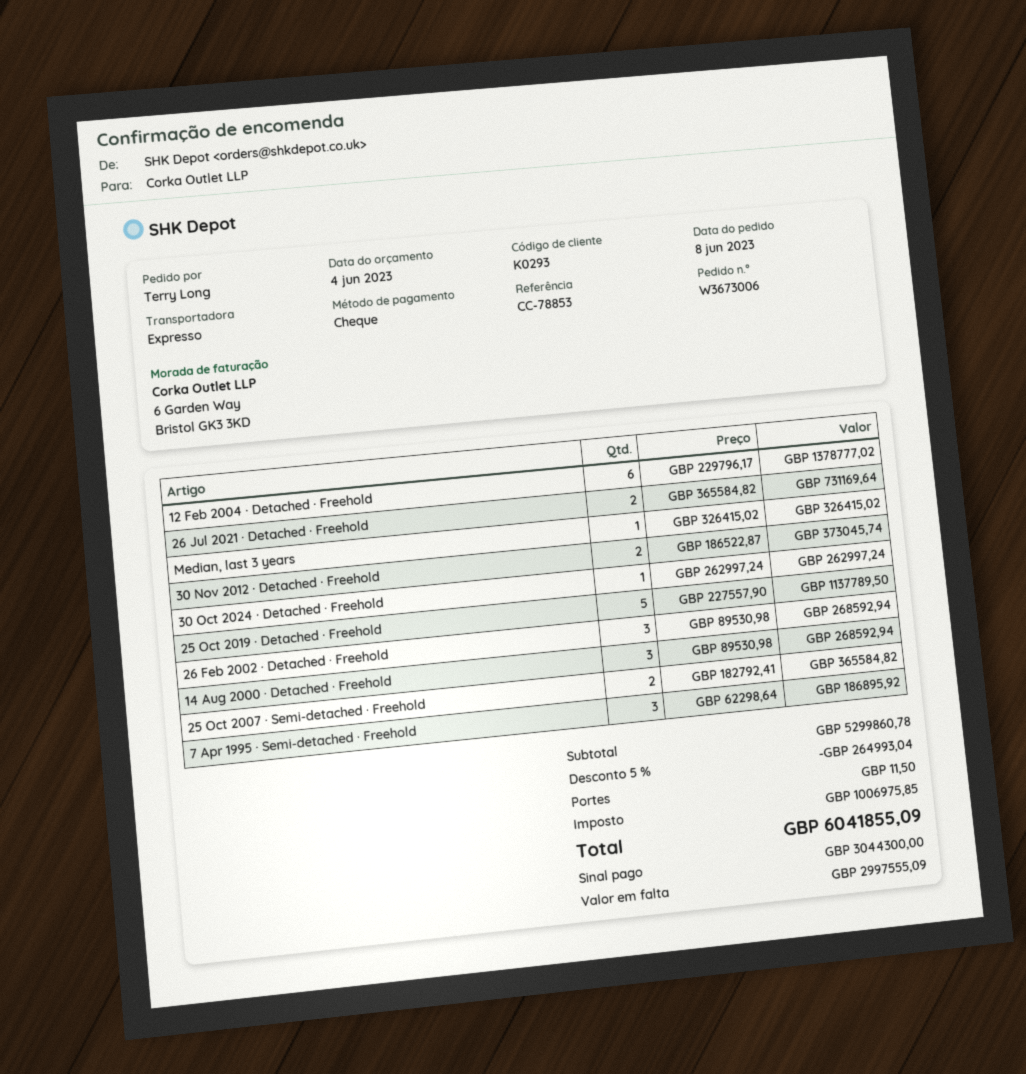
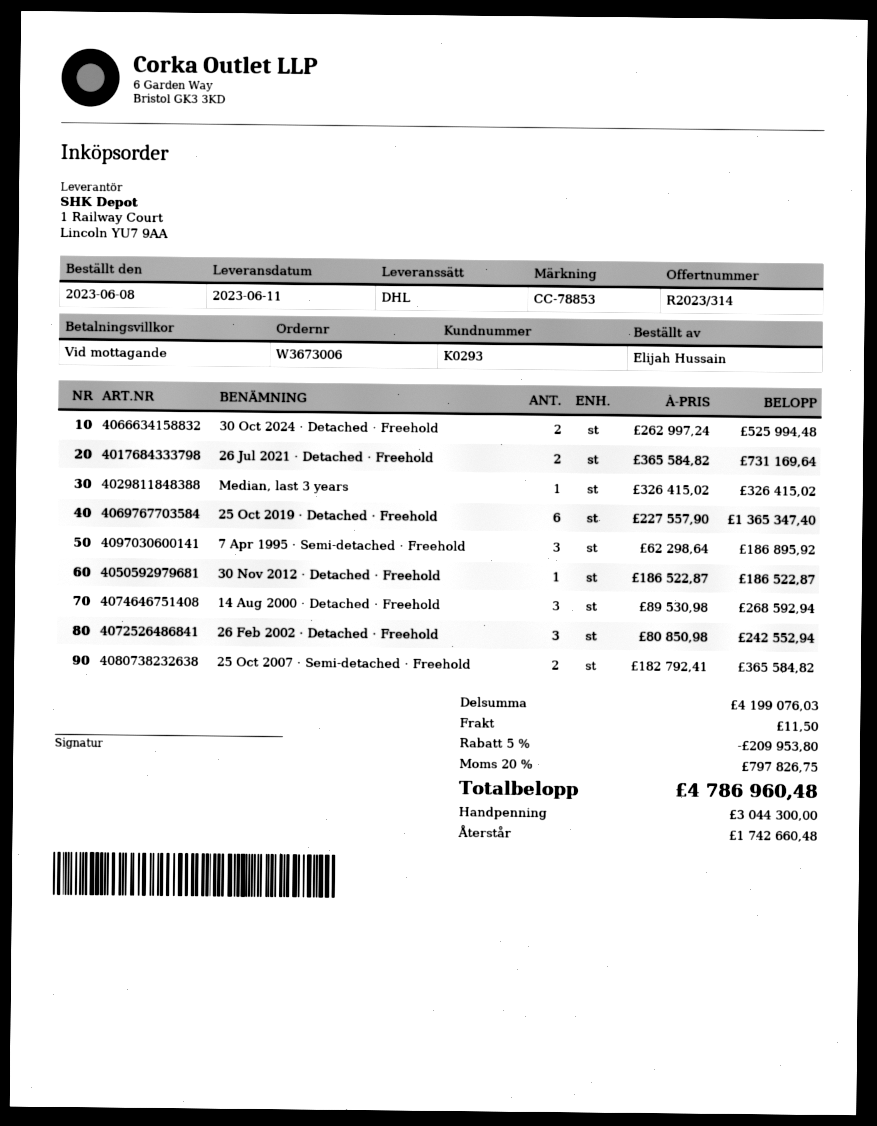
ordered by: Terry Long -> Elijah Hussain
shipping method: express -> DHL
12 Feb 2004 · Detached · Freehold: 6 x 229796.17 = 1378777.02 -> none
30 Nov 2012 · Detached · Freehold: 2 x 186522.87 = 373045.74 -> 1 x 186522.87 = 186522.87
30 Oct 2024 · Detached · Freehold: 1 x 262997.24 = 262997.24 -> 2 x 262997.24 = 525994.48
25 Oct 2019 · Detached · Freehold: 5 x 227557.90 = 1137789.50 -> 6 x 227557.90 = 1365347.40
26 Feb 2002 · Detached · Freehold: 3 x 89530.98 = 268592.94 -> 3 x 80850.98 = 242552.94
subtotal: 5299860.78 -> 4199076.03
discount: 5% = 264993.04 -> 5% = 209953.80
tax: 1006975.85 -> 797826.75
total: 6041855.09 -> 4786960.48
balance: 2997555.09 -> 1742660.48

